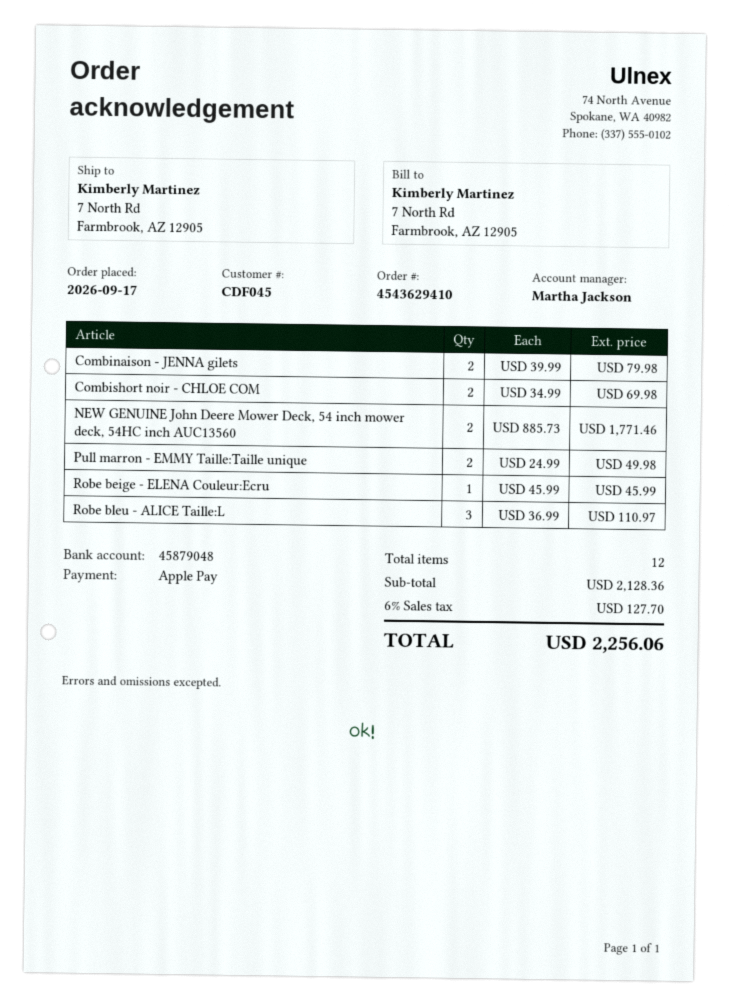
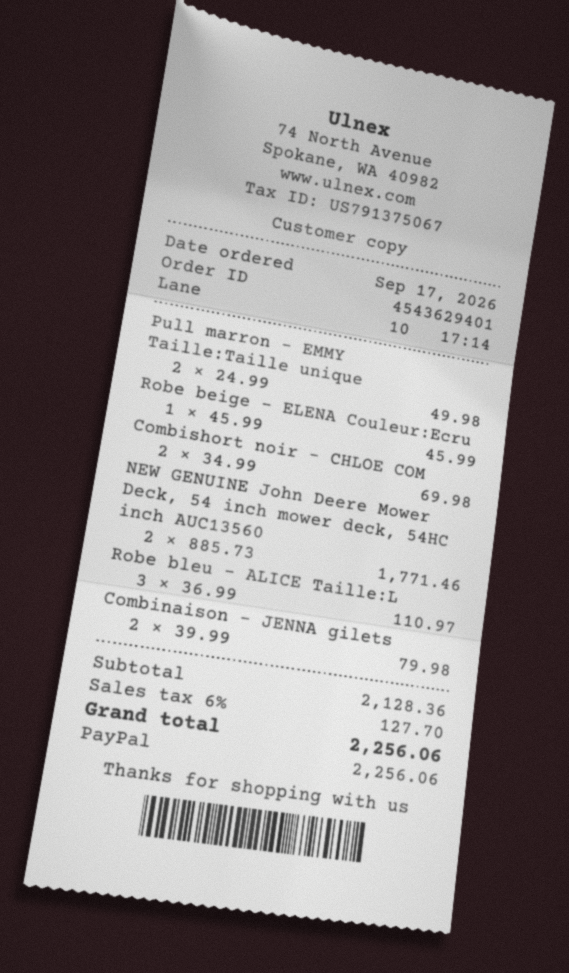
order number: 4543629410 -> 4543629401
payment method: Apple Pay -> PayPal

